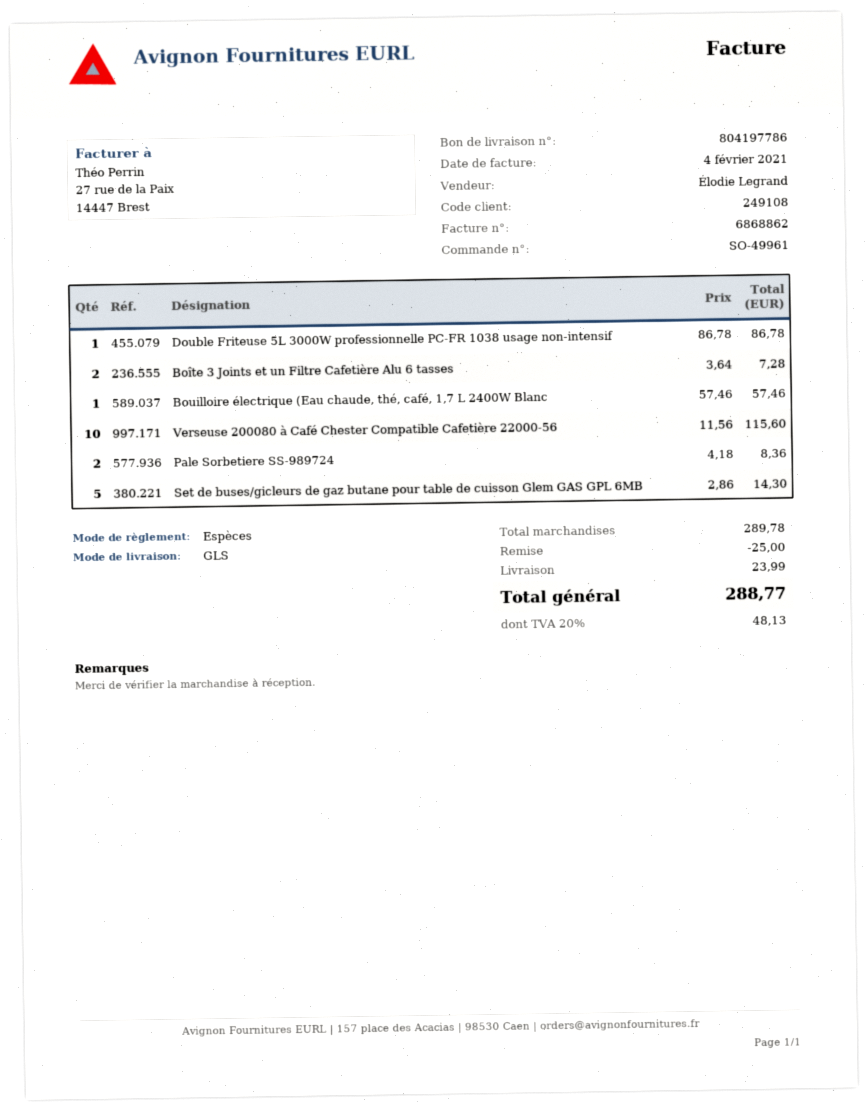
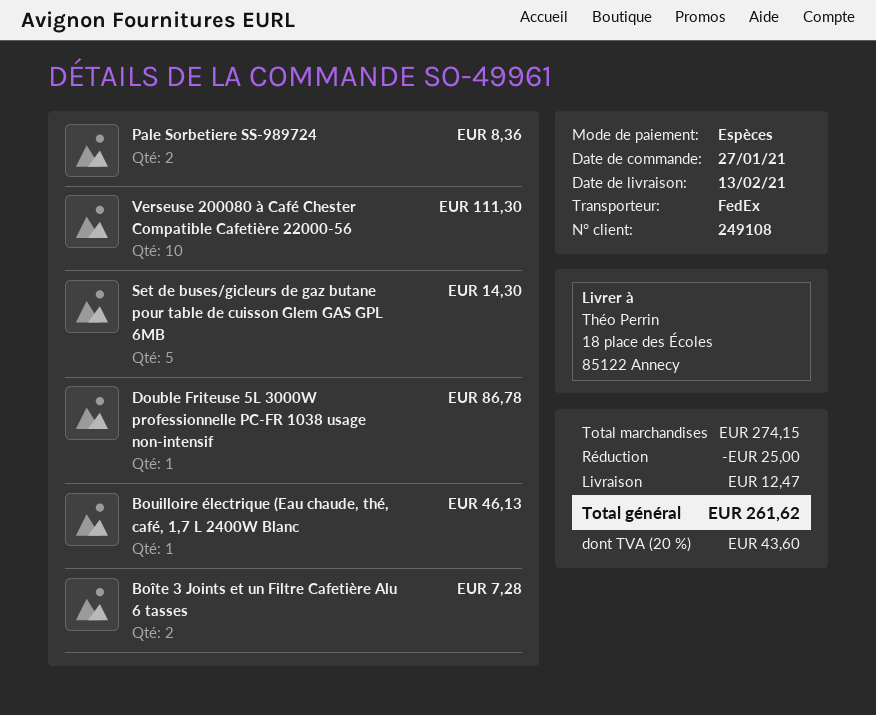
shipping method: GLS -> FedEx
Bouilloire électrique (Eau chaude, thé, café, 1,7 L 2400W Blanc: 1 for 57.46 -> 1 for 46.13
Verseuse 200080 à Café Chester Compatible Cafetière 22000-56: 10 for 115.60 -> 10 for 111.30
subtotal: 289.78 -> 274.15
shipping: 23.99 -> 12.47
tax: 20% = 48.13 -> 20% = 43.60
total: 288.77 -> 261.62

